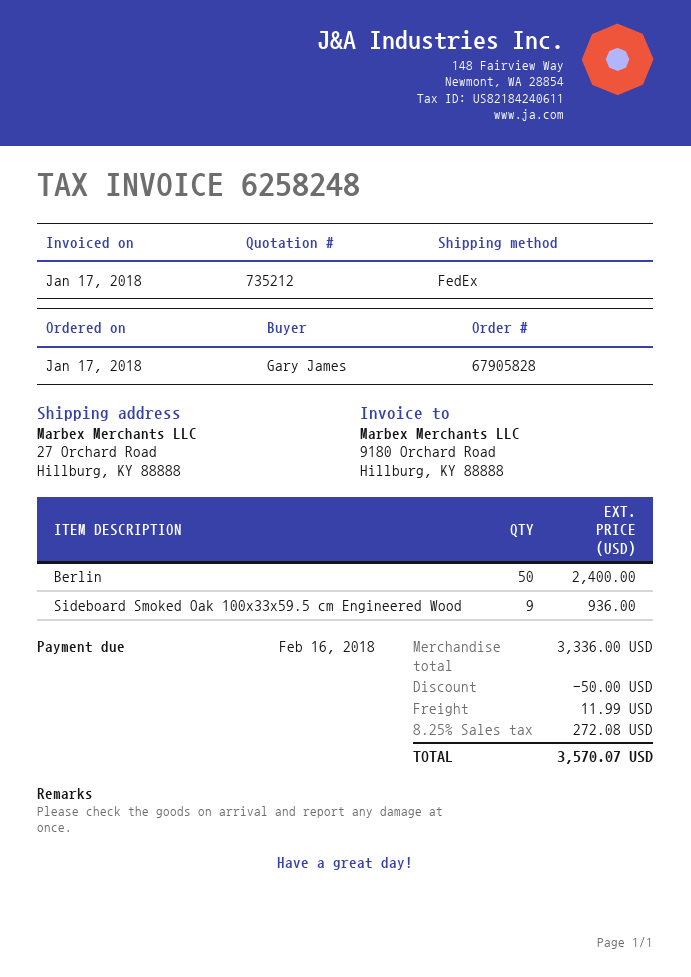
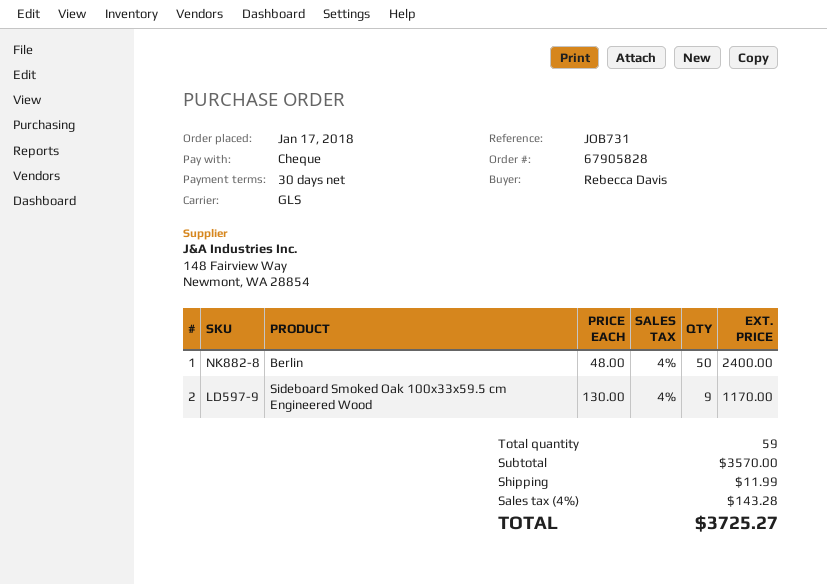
ordered by: Gary James -> Rebecca Davis
shipping method: FedEx -> GLS
Sideboard Smoked Oak 100x33x59.5 cm Engineered Wood: 9 for 936.00 -> 9 for 1170.00
subtotal: 3336.00 -> 3570.00
discount: 50.00 -> none
tax: 8.25% = 272.08 -> 4% = 143.28
total: 3570.07 -> 3725.27

